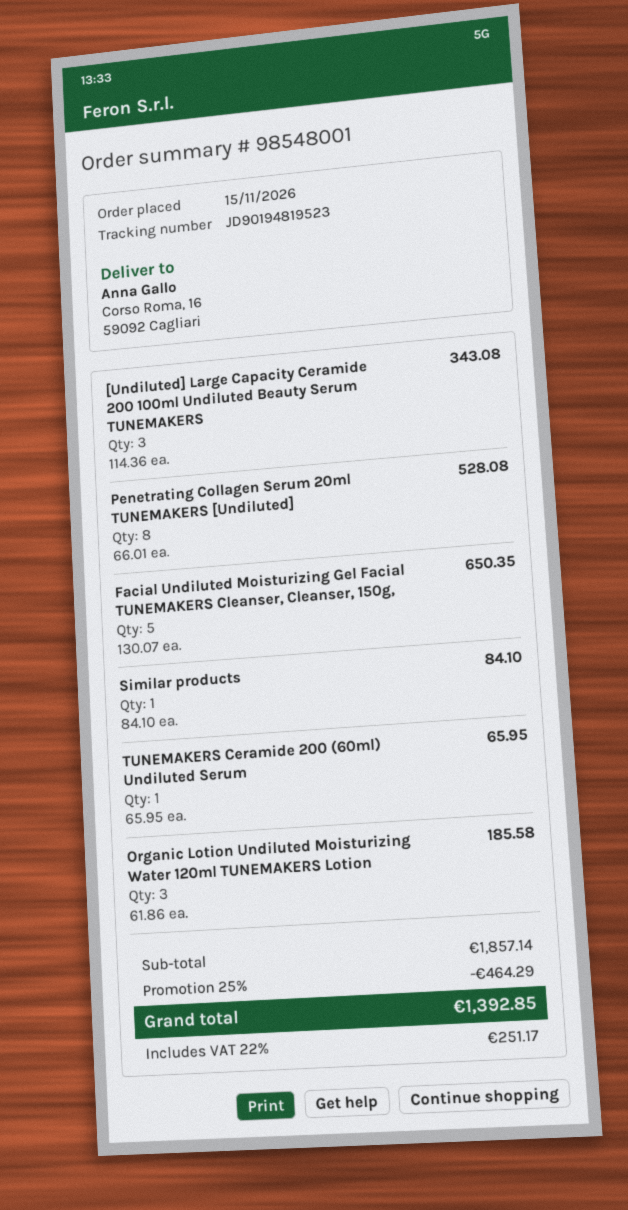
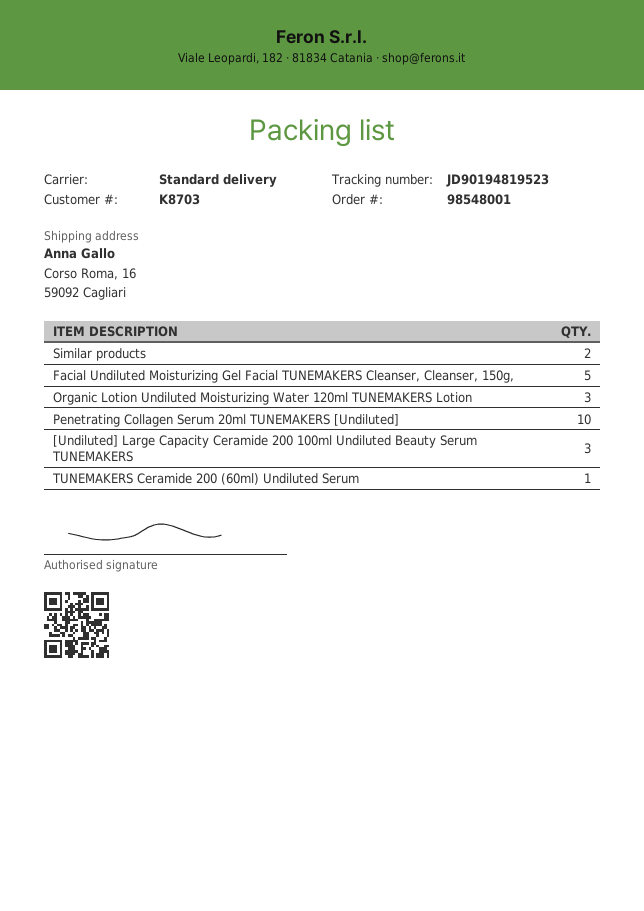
Penetrating Collagen Serum 20ml TUNEMAKERS [Undiluted]: 8 -> 10
Similar products: 1 -> 2

